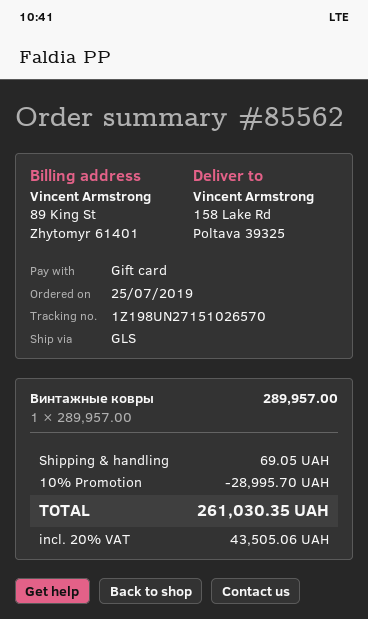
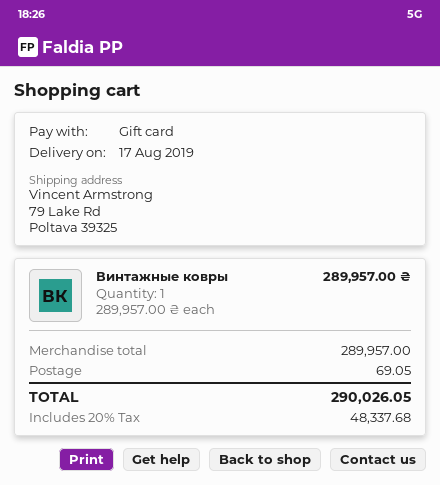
ship to: 158 Lake Rd, Poltava 39325 -> 79 Lake Rd, Poltava 39325
discount: 10% = 28995.70 -> none
tax: 20% = 43505.06 -> 20% = 48337.68
total: 261030.35 -> 290026.05

